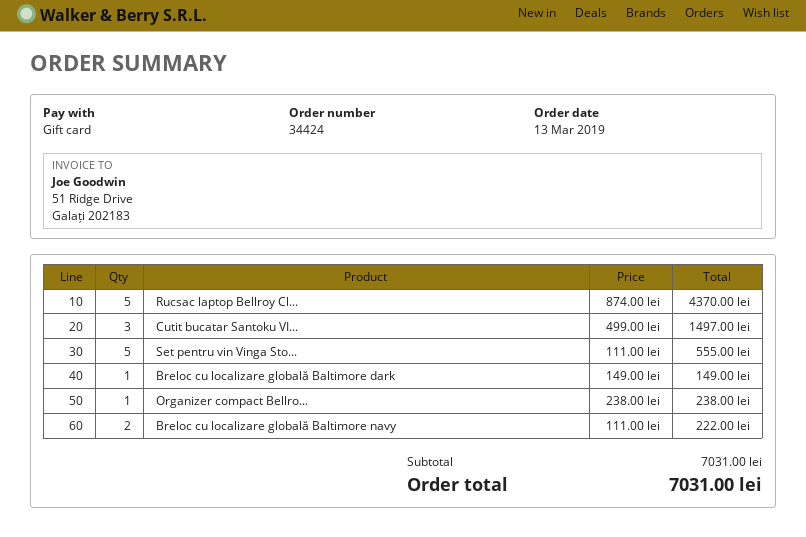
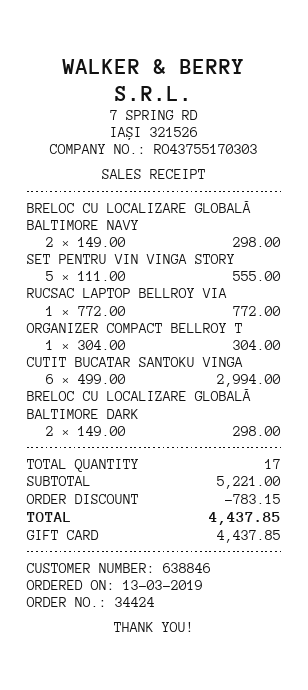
Rucsac laptop Bellroy Cl...: 5 x 874.00 = 4370.00 -> none
Cutit bucatar Santoku VI...: 3 x 499.00 = 1497.00 -> 6 x 499.00 = 2994.00
Breloc cu localizare globală Baltimore dark: 1 x 149.00 = 149.00 -> 2 x 149.00 = 298.00
Organizer compact Bellro...: 1 x 238.00 = 238.00 -> 1 x 304.00 = 304.00
Breloc cu localizare globală Baltimore navy: 2 x 111.00 = 222.00 -> 2 x 149.00 = 298.00
RUCSAC LAPTOP BELLROY VIA: none -> 1 x 772.00 = 772.00
subtotal: 7031.00 -> 5221.00
discount: none -> 783.15
total: 7031.00 -> 4437.85

